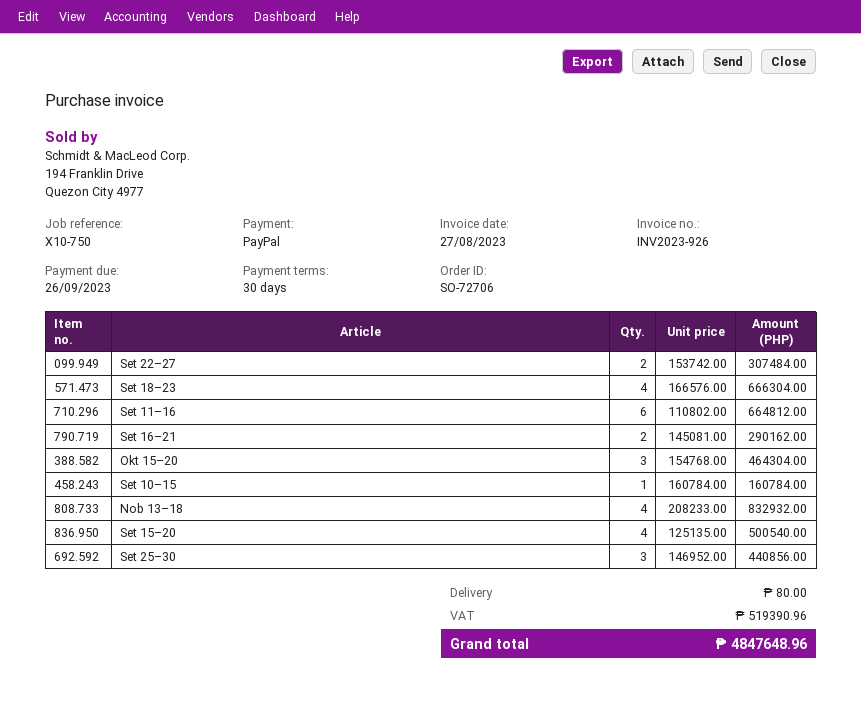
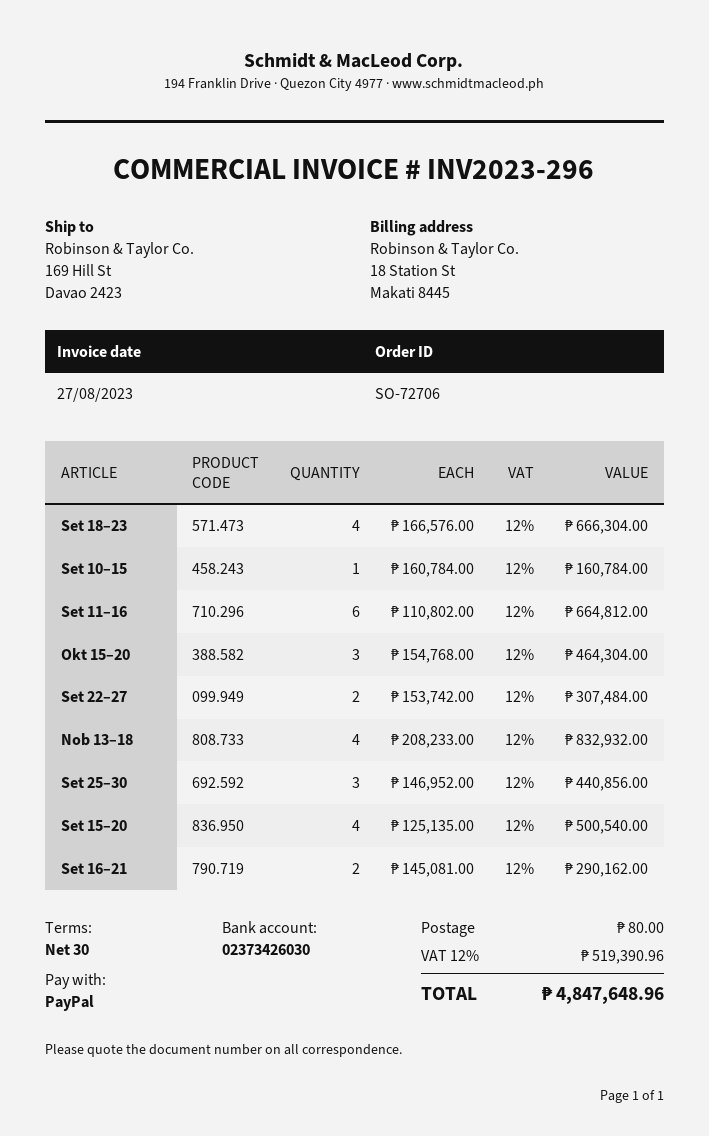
invoice number: INV2023-926 -> INV2023-296

